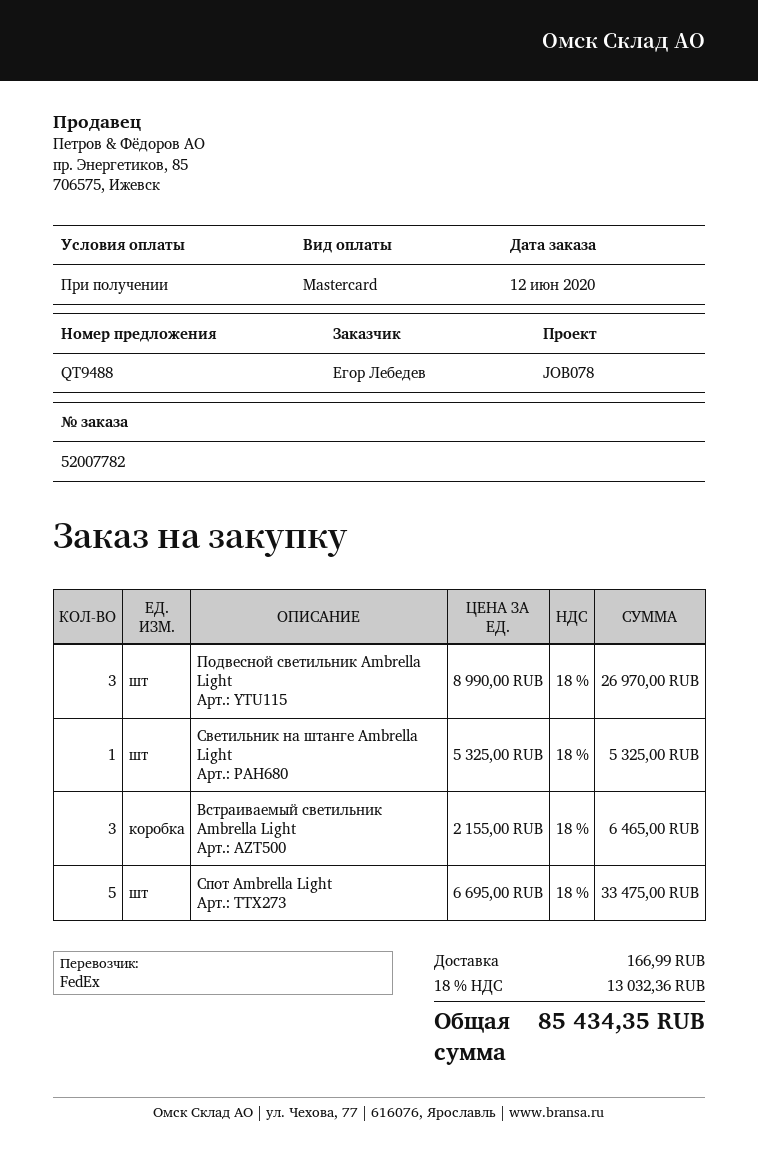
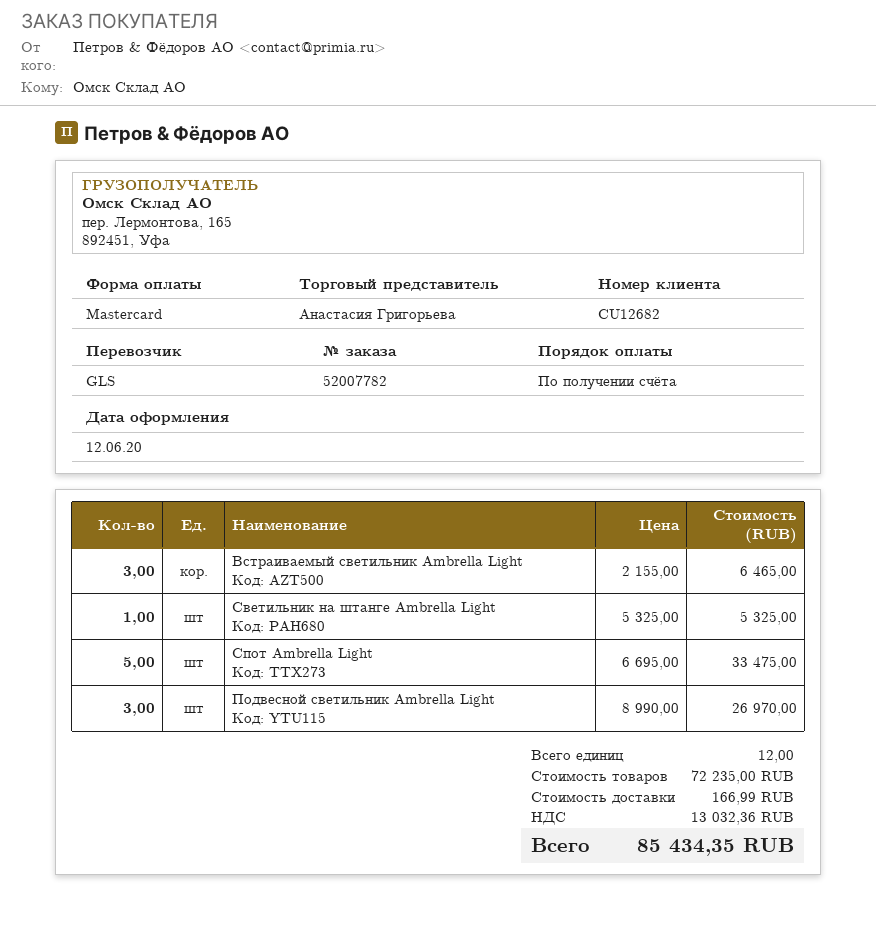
shipping method: FedEx -> GLS

